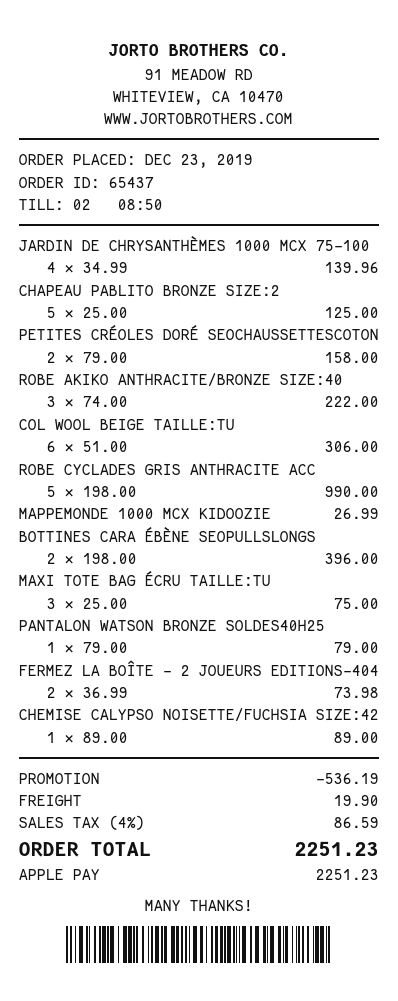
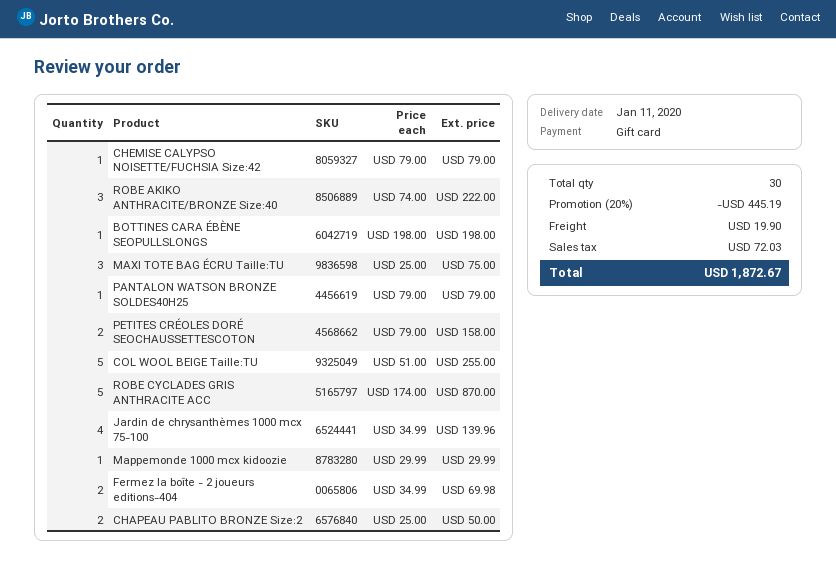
payment method: Apple Pay -> gift card
CHAPEAU PABLITO BRONZE SIZE:2: 5 x 25.00 = 125.00 -> 2 x 25.00 = 50.00
COL WOOL BEIGE TAILLE:TU: 6 x 51.00 = 306.00 -> 5 x 51.00 = 255.00
ROBE CYCLADES GRIS ANTHRACITE ACC: 5 x 198.00 = 990.00 -> 5 x 174.00 = 870.00
MAPPEMONDE 1000 MCX KIDOOZIE: 1 x 26.99 = 26.99 -> 1 x 29.99 = 29.99
BOTTINES CARA ÉBÈNE SEOPULLSLONGS: 2 x 198.00 = 396.00 -> 1 x 198.00 = 198.00
FERMEZ LA BOÎTE - 2 JOUEURS EDITIONS-404: 2 x 36.99 = 73.98 -> 2 x 34.99 = 69.98
CHEMISE CALYPSO NOISETTE/FUCHSIA SIZE:42: 1 x 89.00 = 89.00 -> 1 x 79.00 = 79.00
discount: 536.19 -> 445.19
tax: 86.59 -> 72.03
total: 2251.23 -> 1872.67

